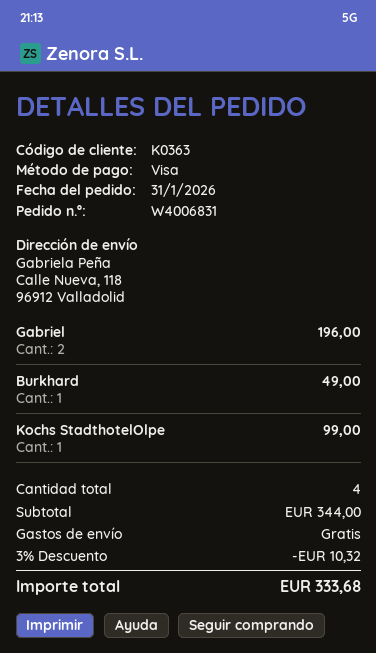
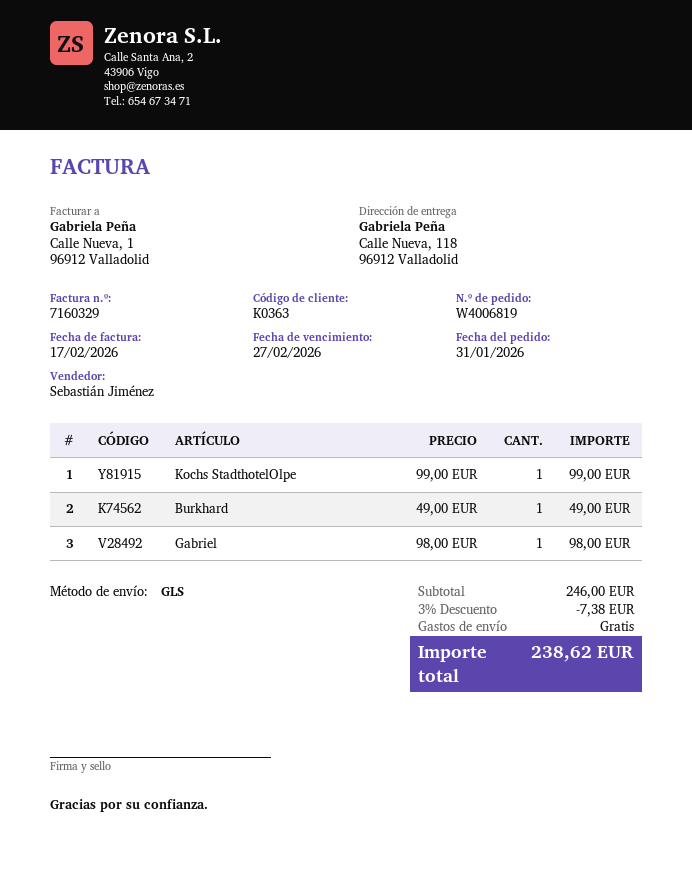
order number: W4006831 -> W4006819
Gabriel: 2 for 196.00 -> 1 for 98.00
subtotal: 344.00 -> 246.00
discount: 3% = 10.32 -> 3% = 7.38
total: 333.68 -> 238.62

